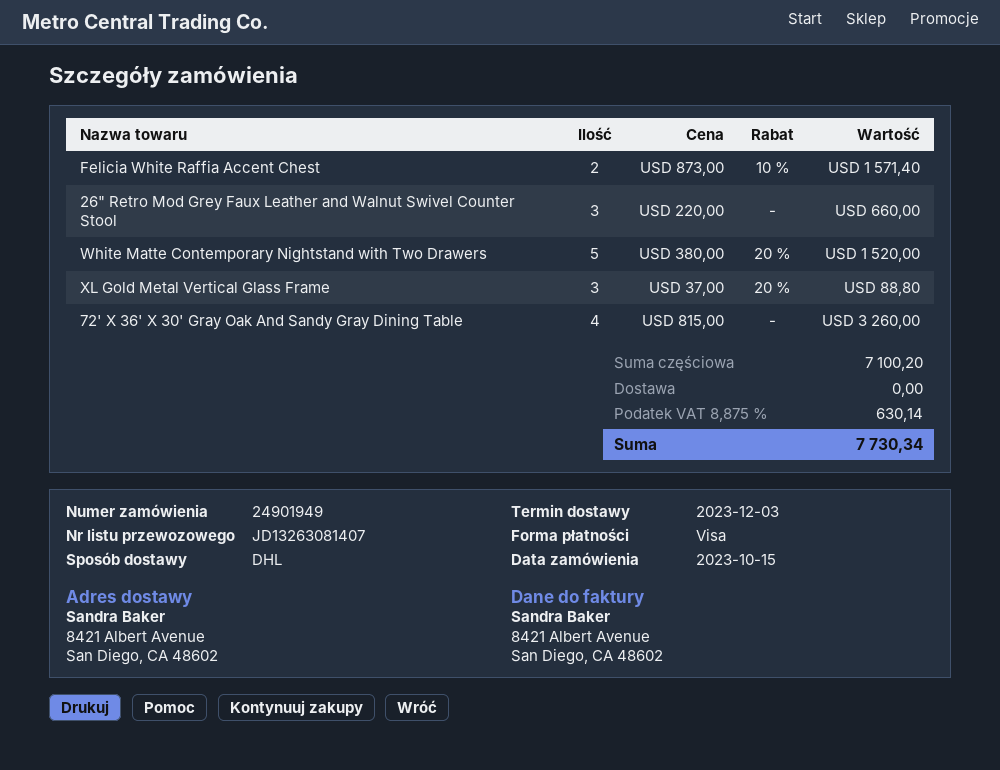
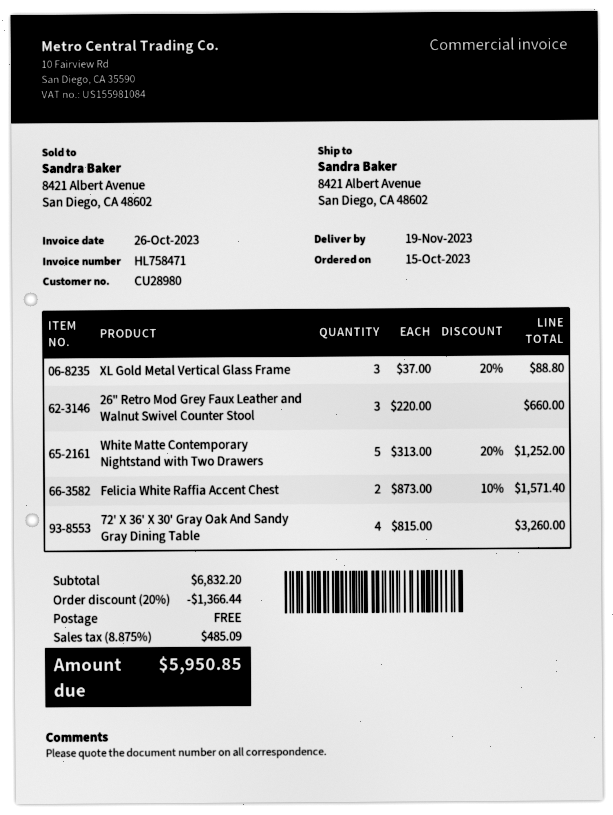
delivery date: 2023-12-03 -> 2023-11-19
White Matte Contemporary Nightstand with Two Drawers: 5 x 380.00 - 20% = 1520.00 -> 5 x 313.00 - 20% = 1252.00
subtotal: 7100.20 -> 6832.20
discount: none -> 20% = 1366.44
tax: 8.875% = 630.14 -> 8.875% = 485.09
total: 7730.34 -> 5950.85

